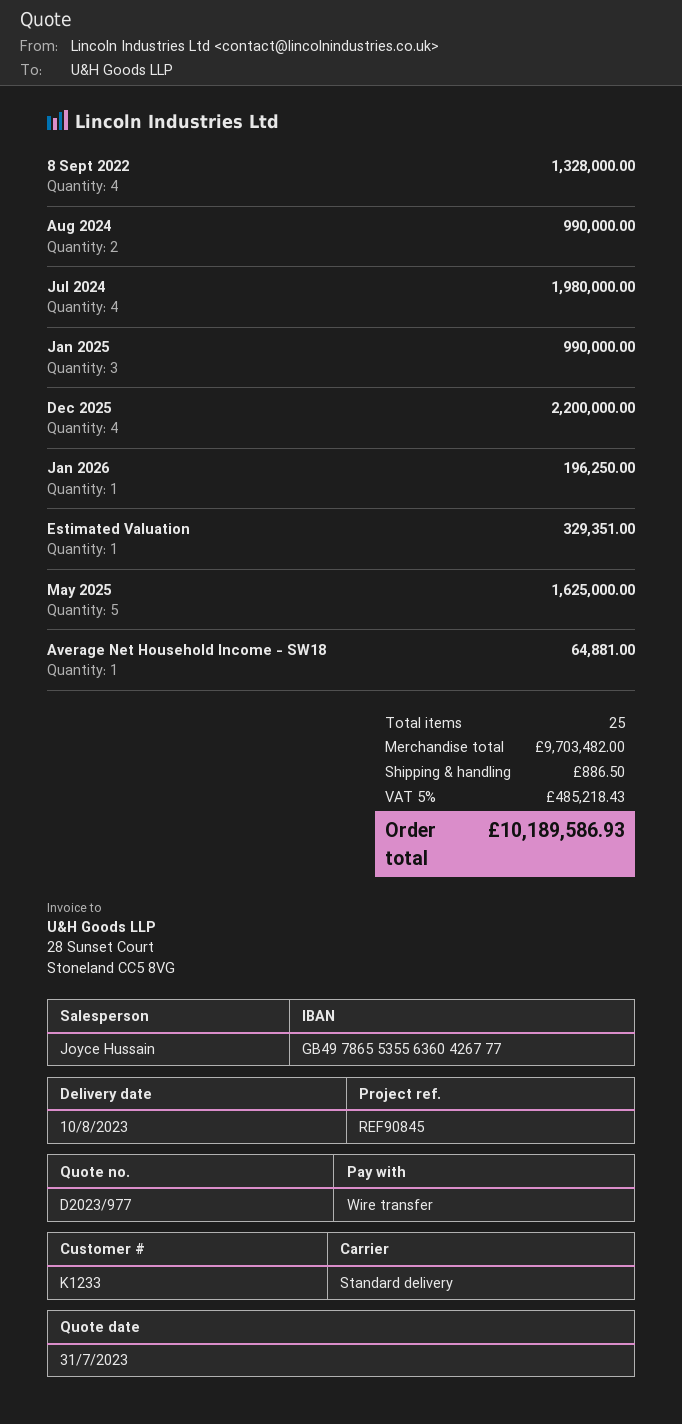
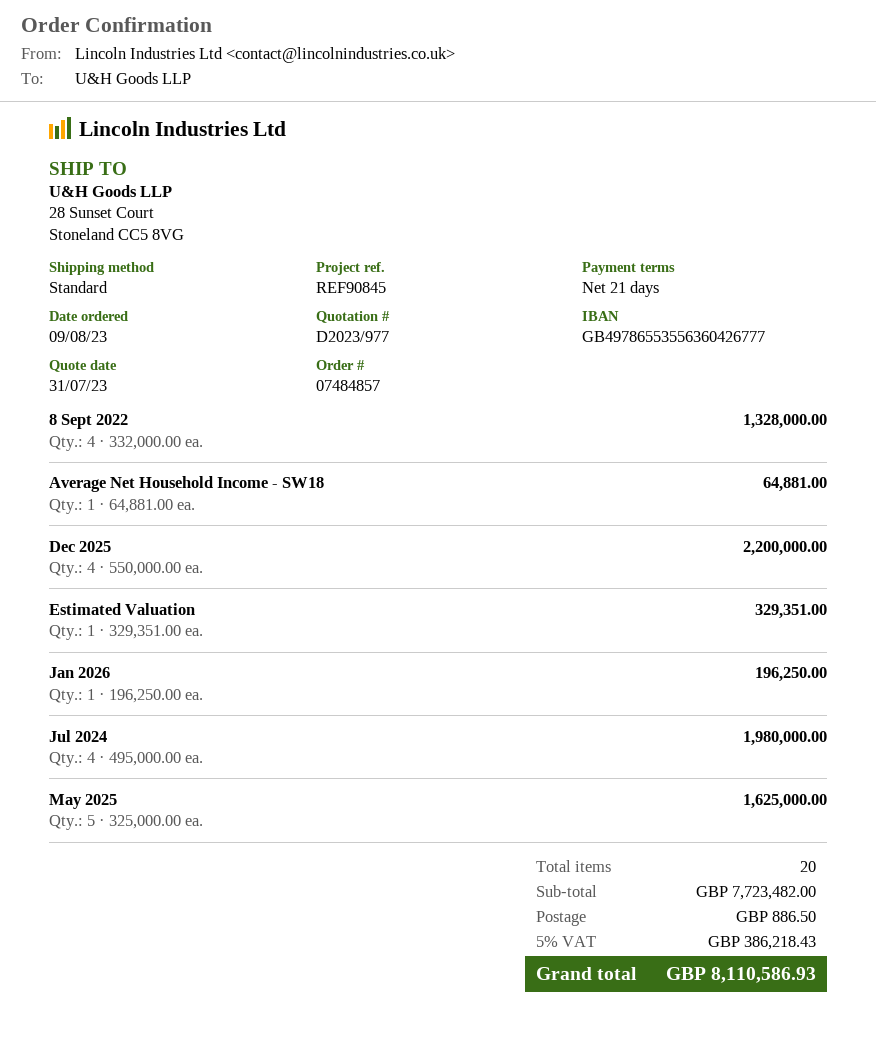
Aug 2024: 2 for 990000.00 -> none
Jan 2025: 3 for 990000.00 -> none
total quantity: 25 -> 20
subtotal: 9703482.00 -> 7723482.00
tax: 5% = 485218.43 -> 5% = 386218.43
total: 10189586.93 -> 8110586.93

